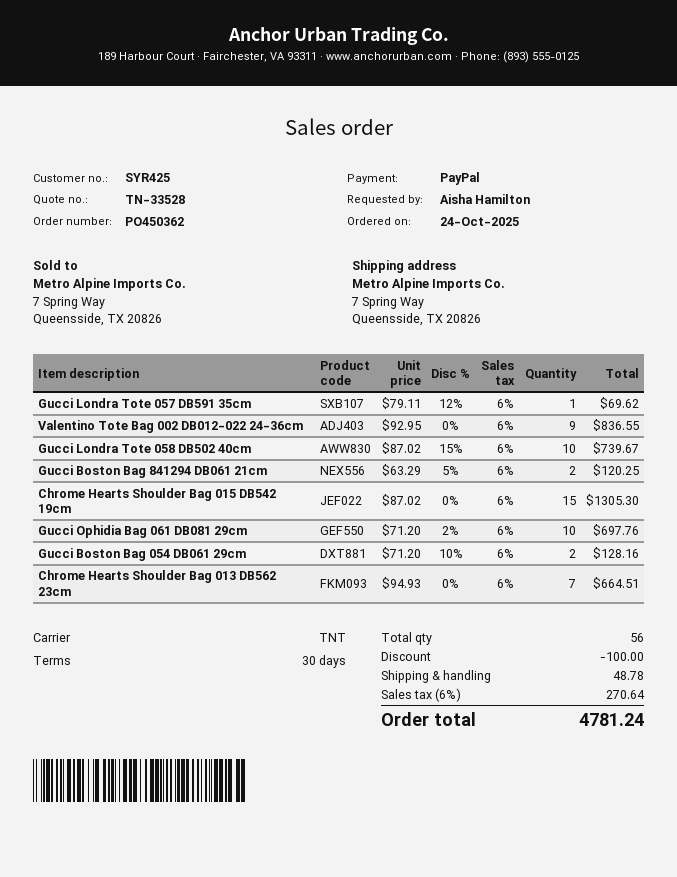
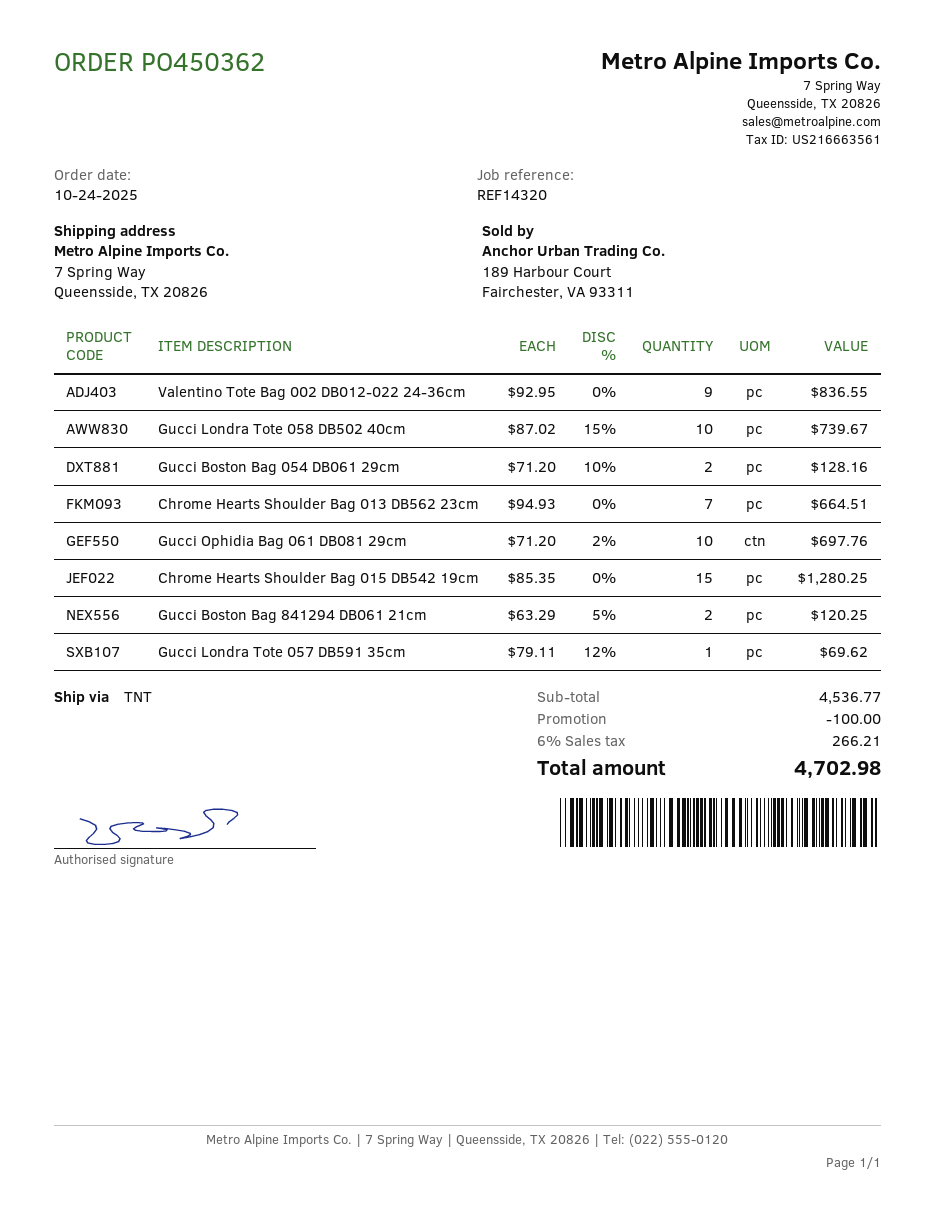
Chrome Hearts Shoulder Bag 015 DB542 19cm: 15 x 87.02 = 1305.30 -> 15 x 85.35 = 1280.25
shipping: 48.78 -> none
tax: 6% = 270.64 -> 6% = 266.21
total: 4781.24 -> 4702.98

